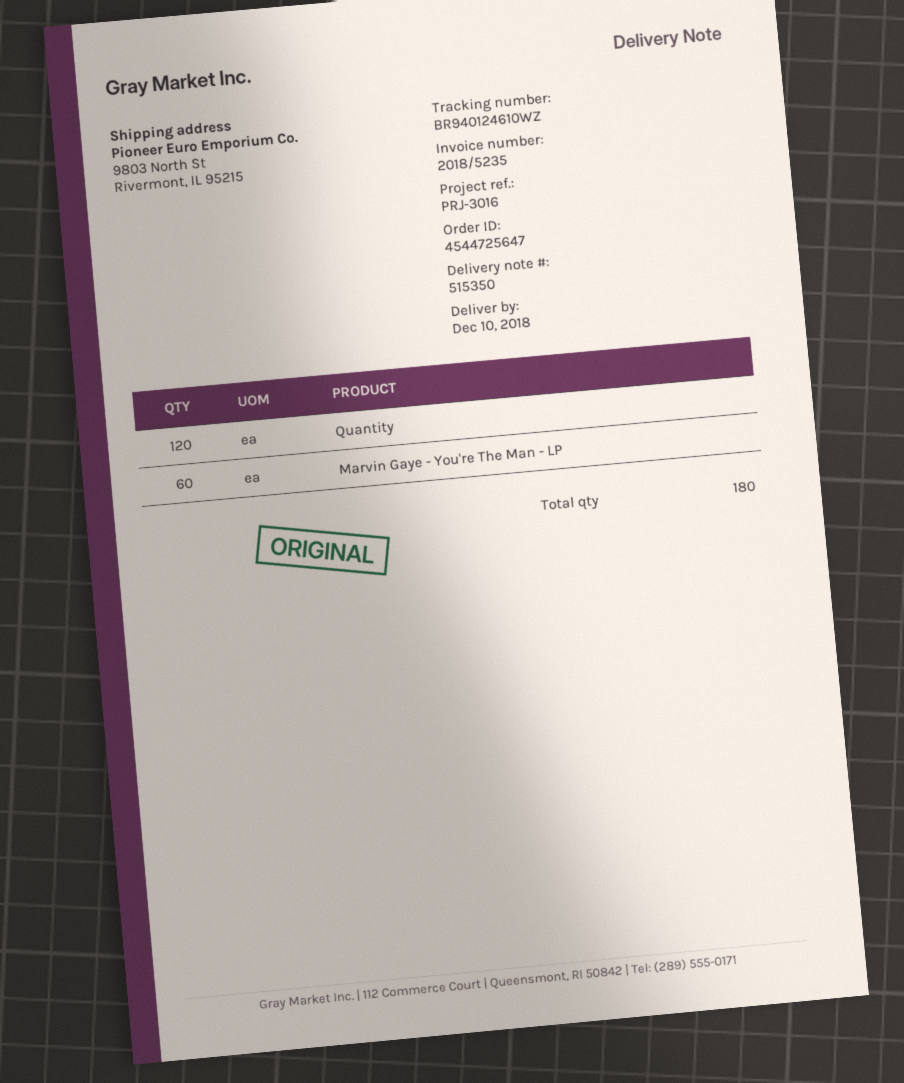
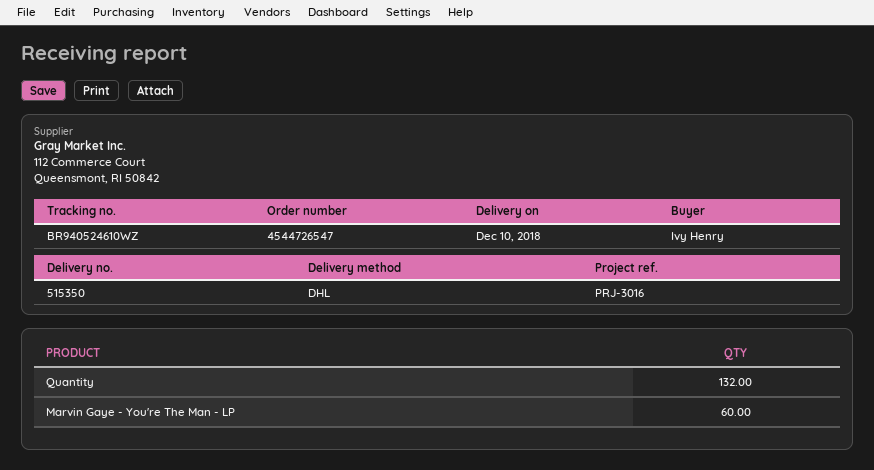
order number: 4544725647 -> 4544726547
tracking number: BR940124610WZ -> BR940524610WZ
Quantity: 120 -> 132

